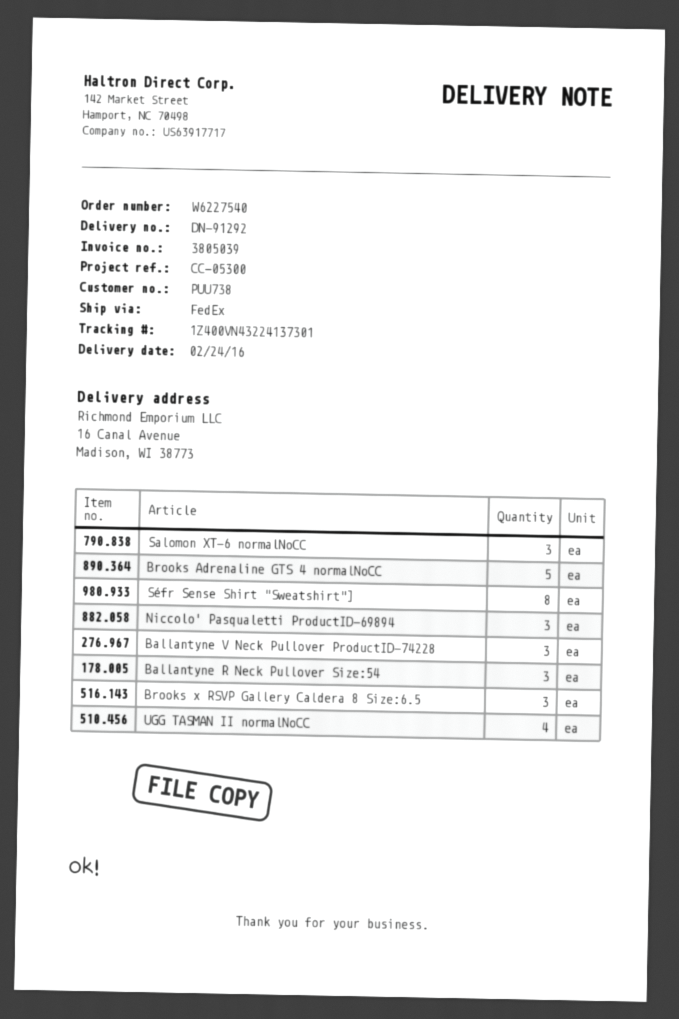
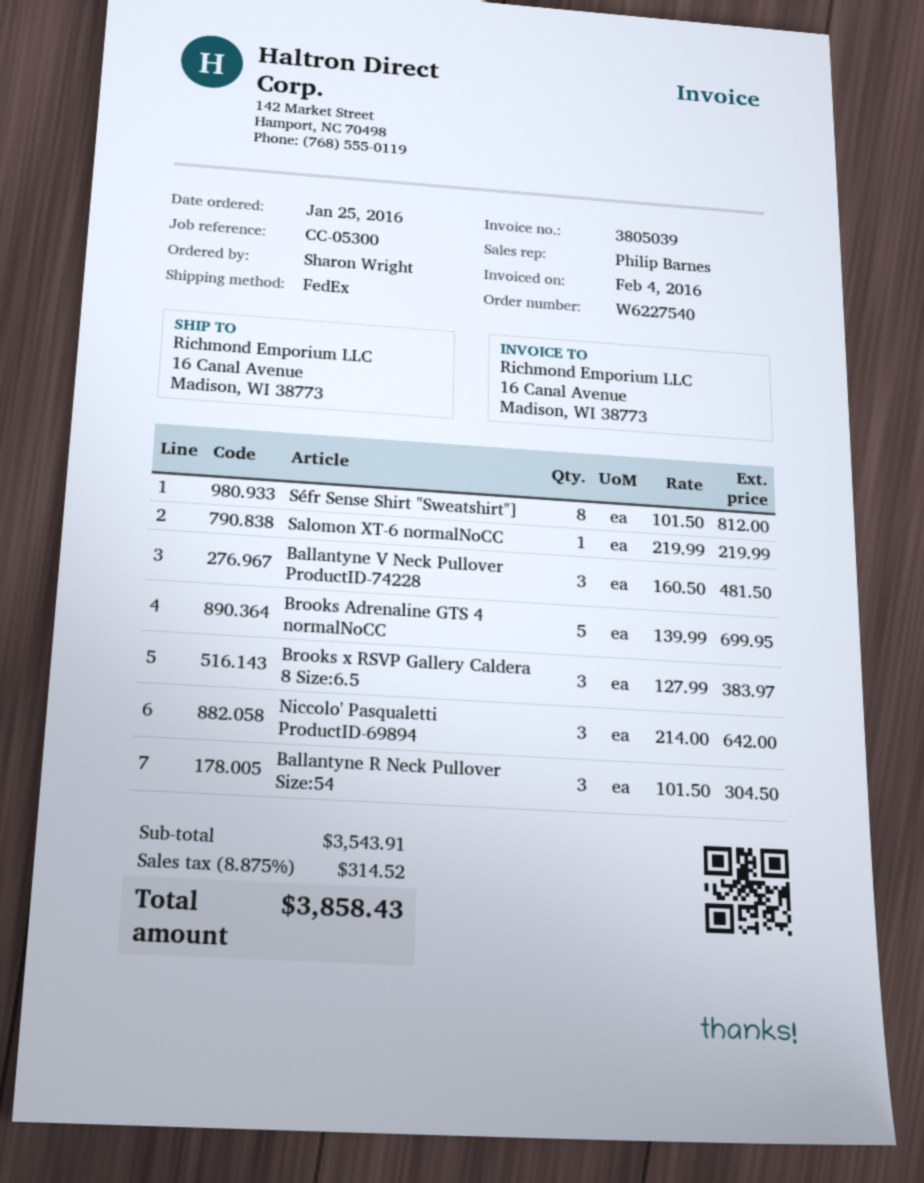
Salomon XT-6 normalNoCC: 3 -> 1
UGG TASMAN II normalNoCC: 4 -> none

